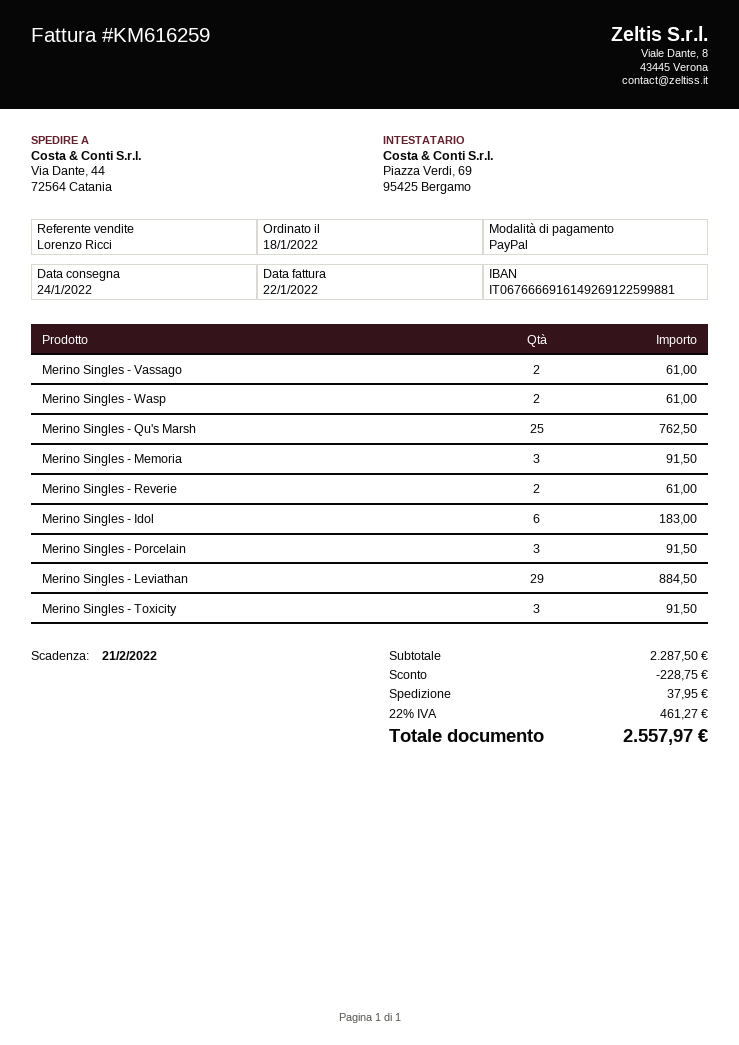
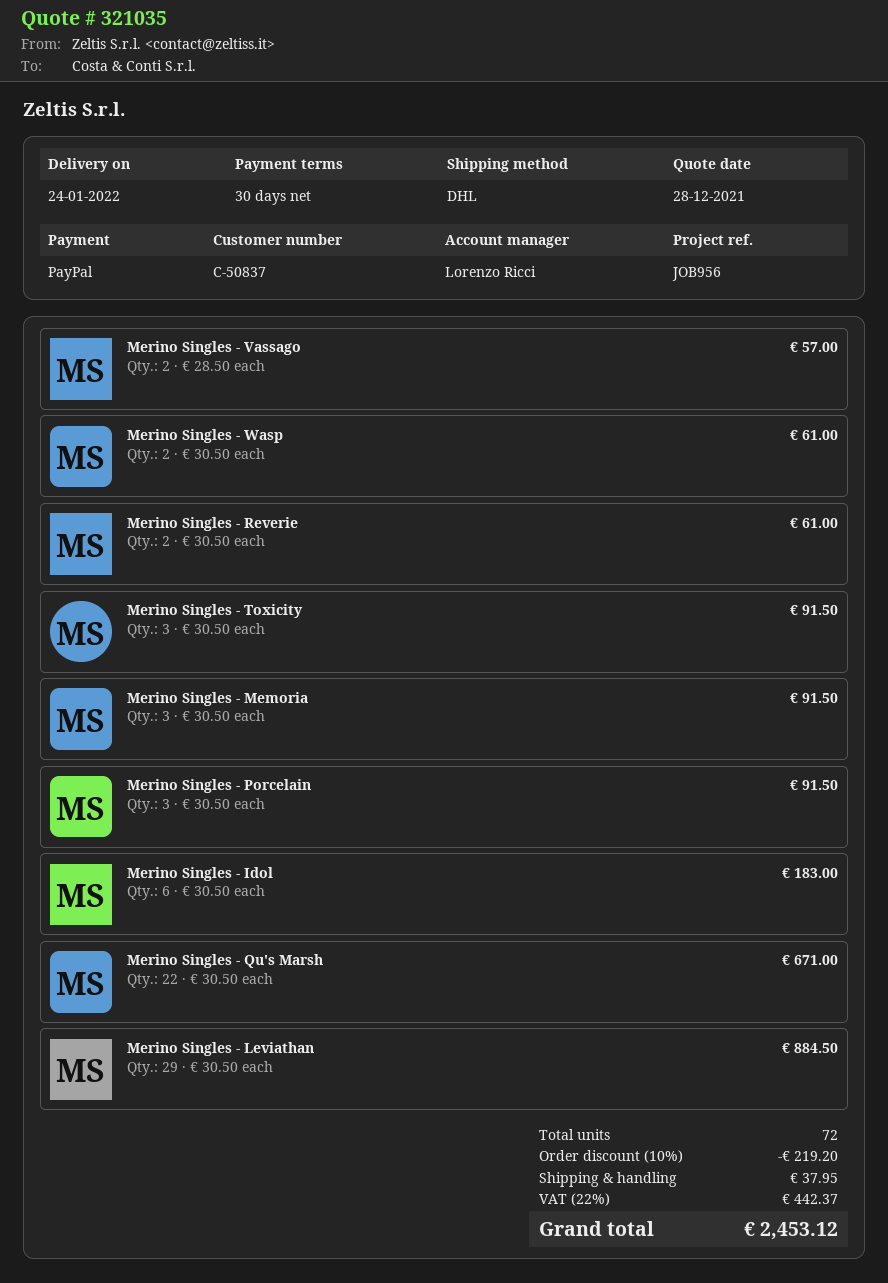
Merino Singles - Vassago: 2 for 61.00 -> 2 for 57.00
Merino Singles - Qu's Marsh: 25 for 762.50 -> 22 for 671.00
discount: 228.75 -> 219.20
tax: 22% = 461.27 -> 22% = 442.37
total: 2557.97 -> 2453.12

